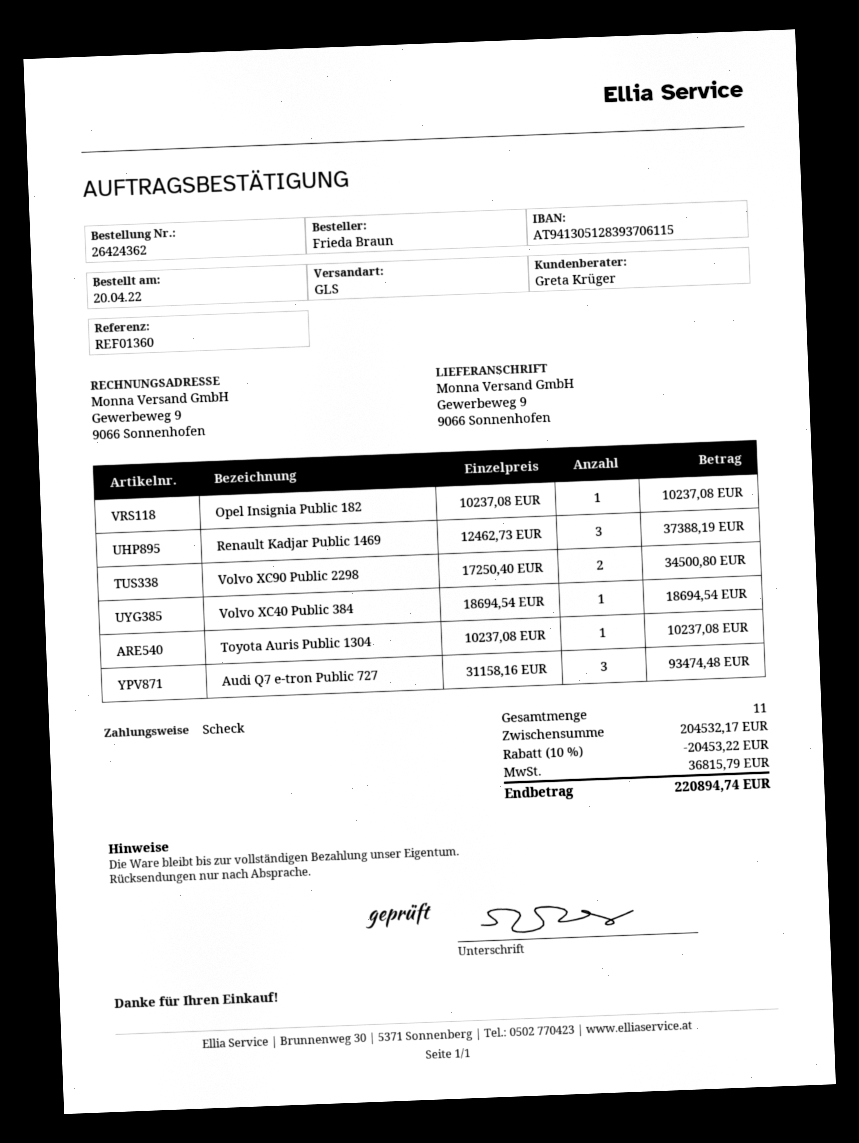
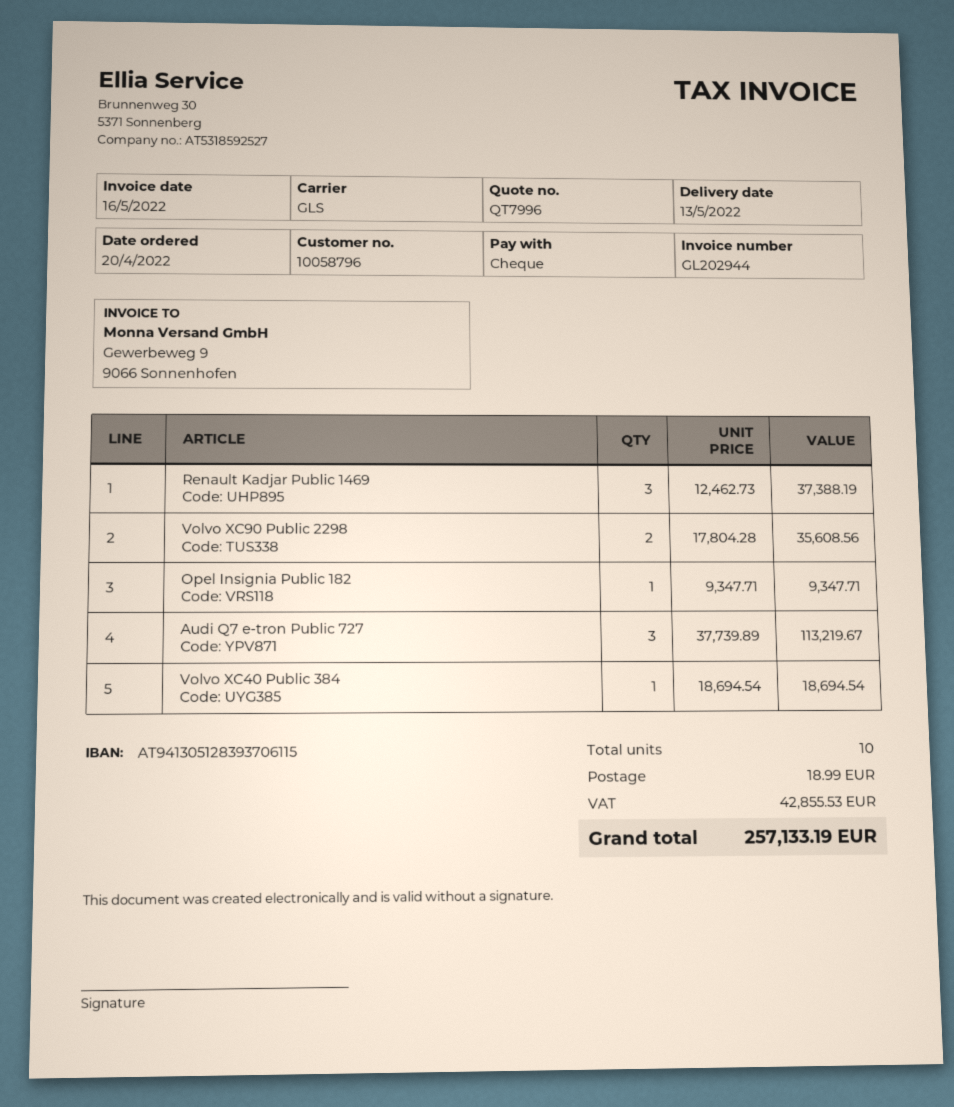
Opel Insignia Public 182: 1 x 10237.08 = 10237.08 -> 1 x 9347.71 = 9347.71
Volvo XC90 Public 2298: 2 x 17250.40 = 34500.80 -> 2 x 17804.28 = 35608.56
Toyota Auris Public 1304: 1 x 10237.08 = 10237.08 -> none
Audi Q7 e-tron Public 727: 3 x 31158.16 = 93474.48 -> 3 x 37739.89 = 113219.67
total quantity: 11 -> 10
discount: 10% = 20453.22 -> none
shipping: none -> 18.99
tax: 36815.79 -> 42855.53
total: 220894.74 -> 257133.19

